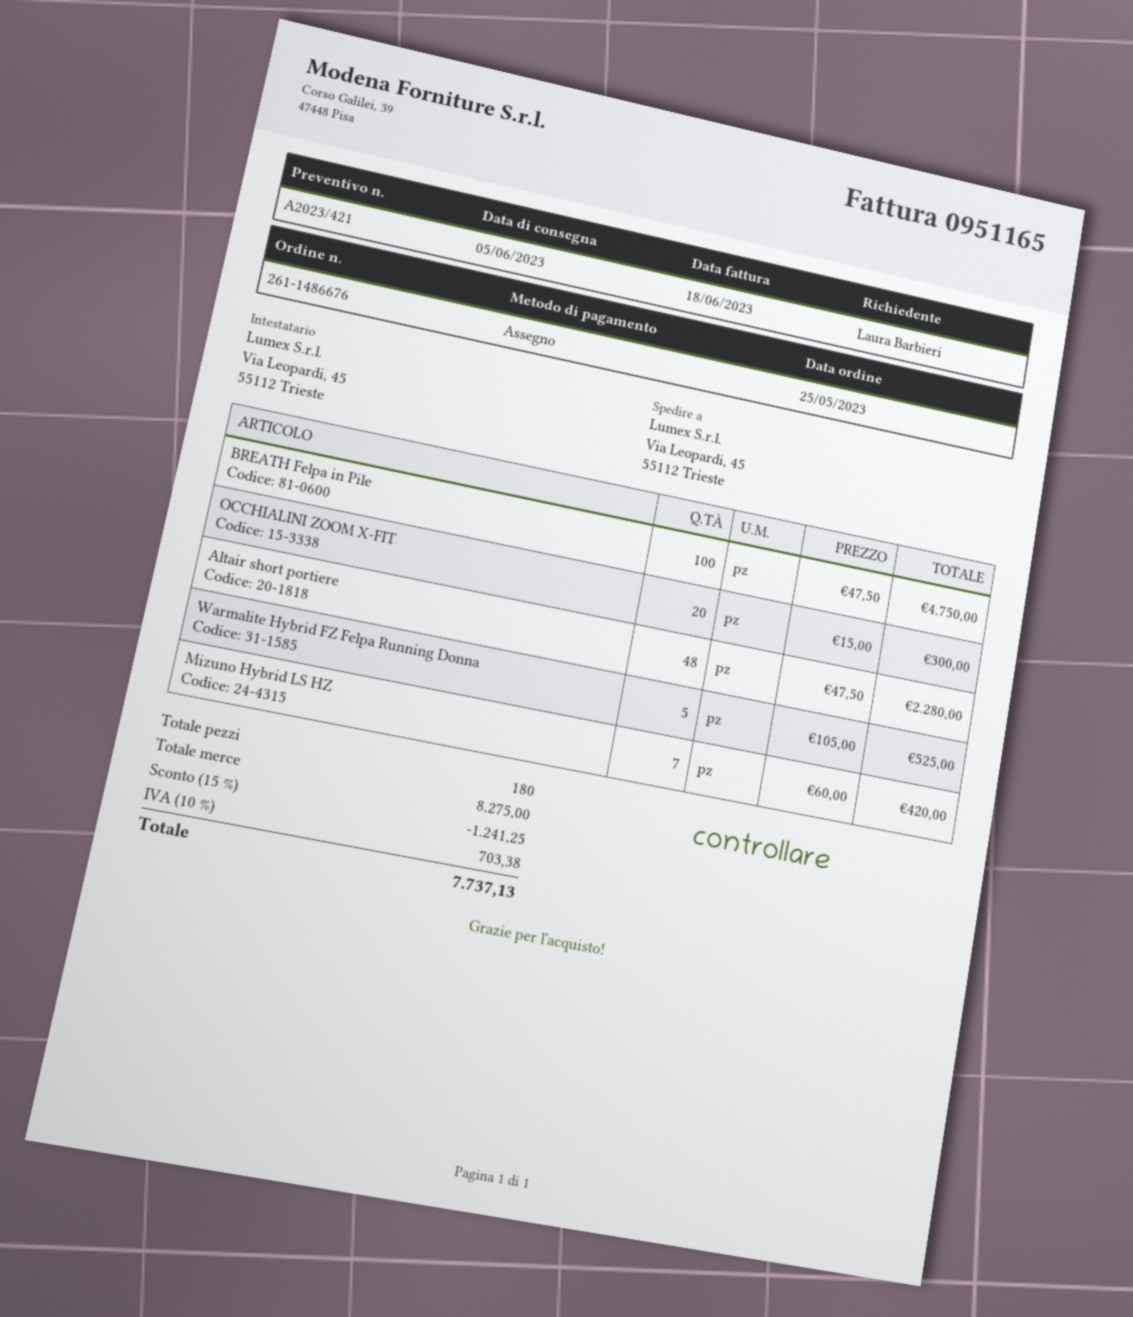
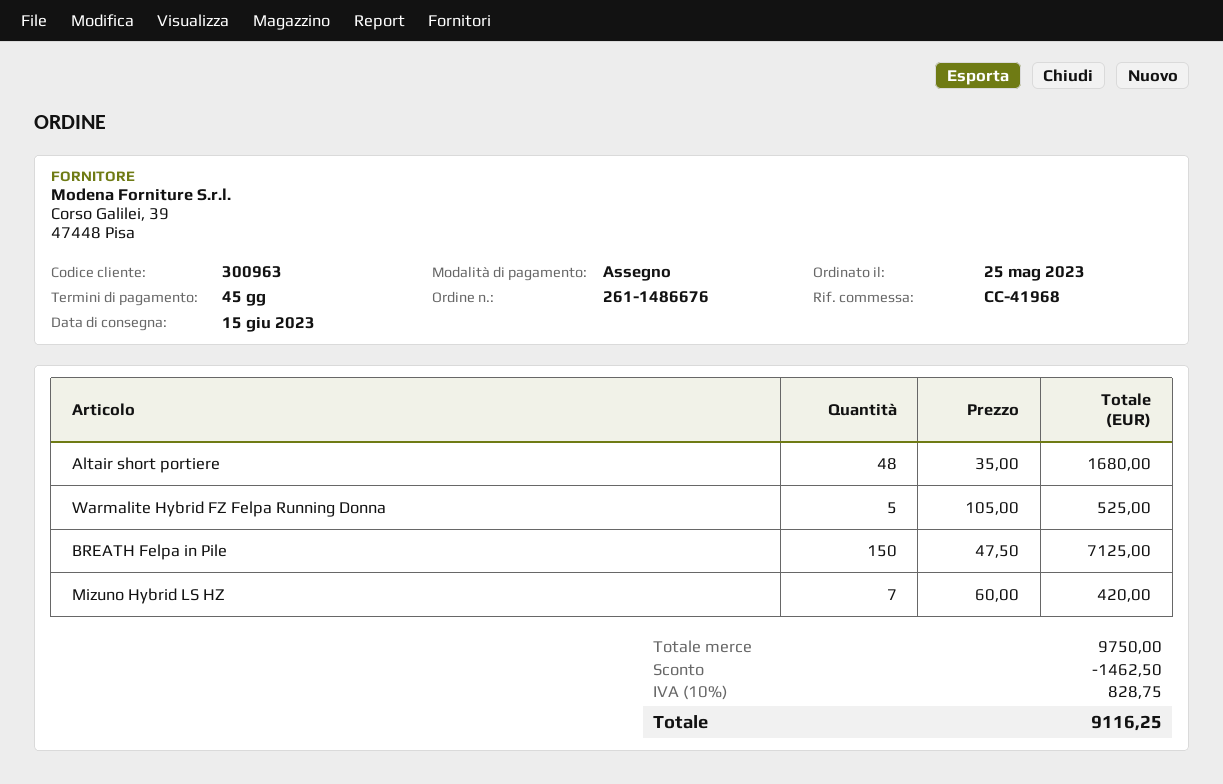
delivery date: 2023-06-05 -> 2023-06-15
BREATH Felpa in Pile: 100 x 47.50 = 4750.00 -> 150 x 47.50 = 7125.00
OCCHIALINI ZOOM X-FIT: 20 x 15.00 = 300.00 -> none
Altair short portiere: 48 x 47.50 = 2280.00 -> 48 x 35.00 = 1680.00
subtotal: 8275.00 -> 9750.00
discount: 1241.25 -> 1462.50
tax: 10% = 703.38 -> 10% = 828.75
total: 7737.13 -> 9116.25

